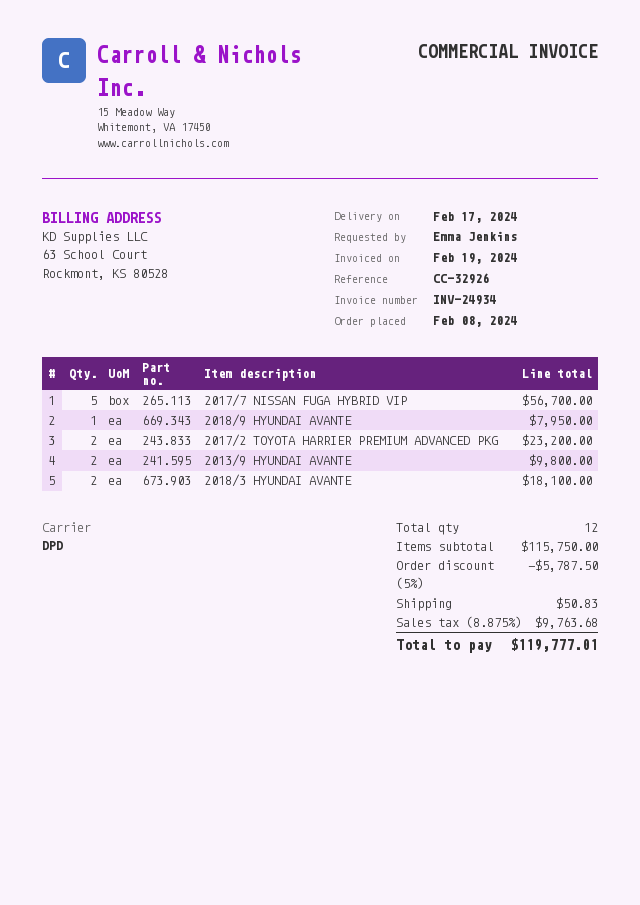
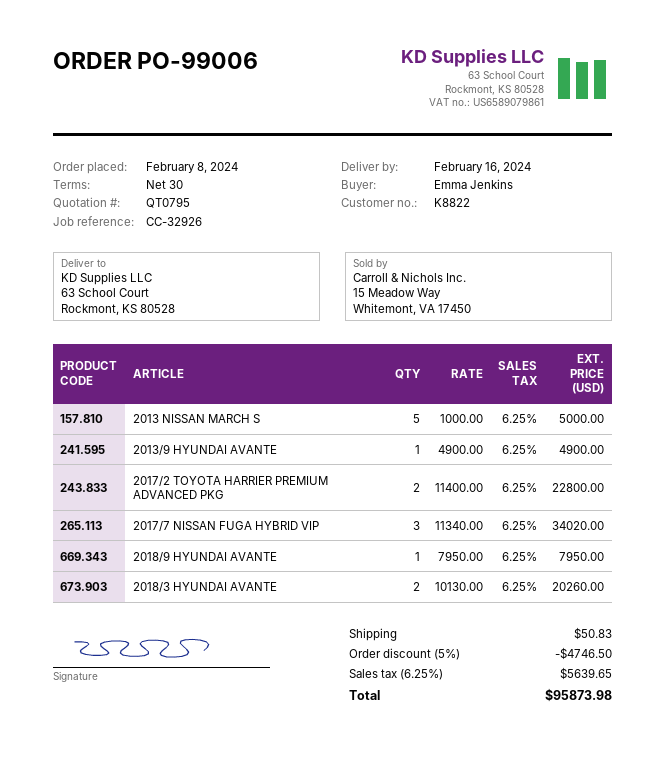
delivery date: 2024-02-17 -> 2024-02-16
2017/7 NISSAN FUGA HYBRID VIP: 5 for 56700.00 -> 3 for 34020.00
2017/2 TOYOTA HARRIER PREMIUM ADVANCED PKG: 2 for 23200.00 -> 2 for 22800.00
2013/9 HYUNDAI AVANTE: 2 for 9800.00 -> 1 for 4900.00
2018/3 HYUNDAI AVANTE: 2 for 18100.00 -> 2 for 20260.00
2013 NISSAN MARCH S: none -> 5 for 5000.00
discount: 5% = 5787.50 -> 5% = 4746.50
tax: 8.875% = 9763.68 -> 6.25% = 5639.65
total: 119777.01 -> 95873.98

